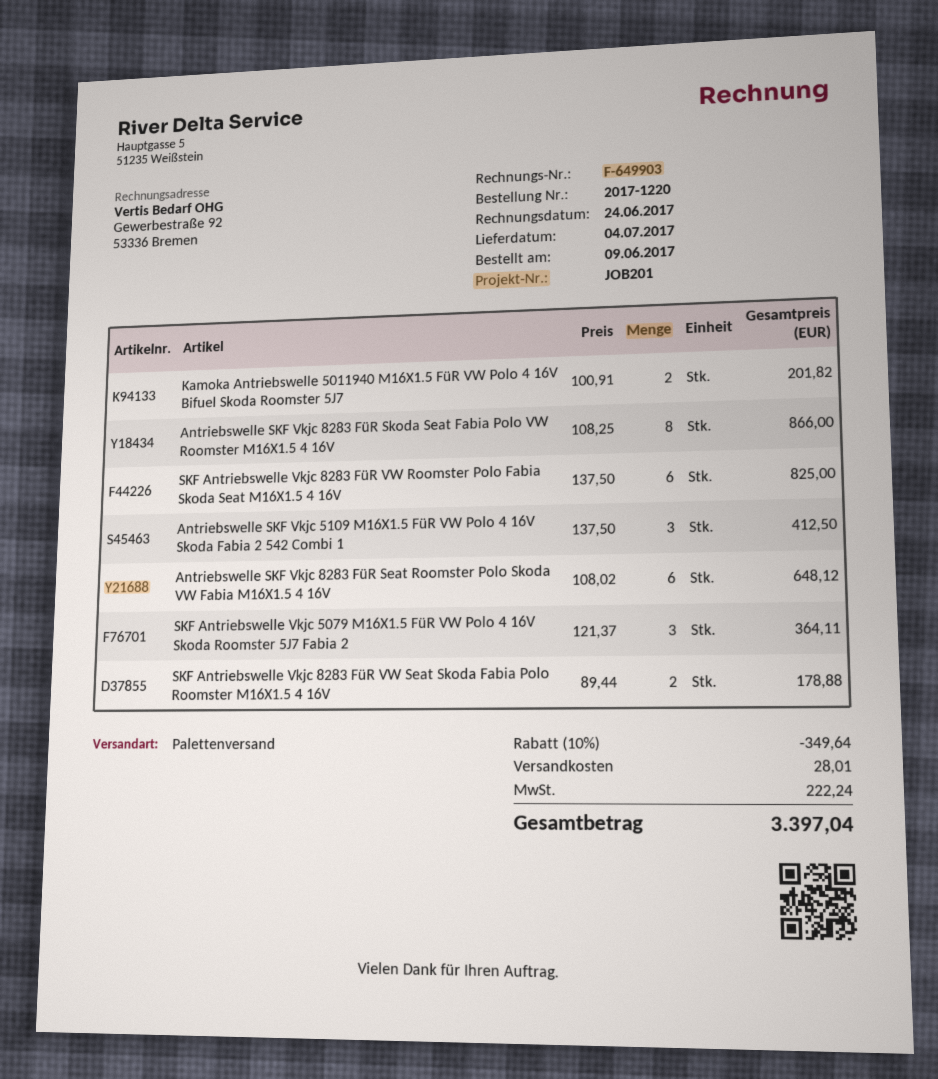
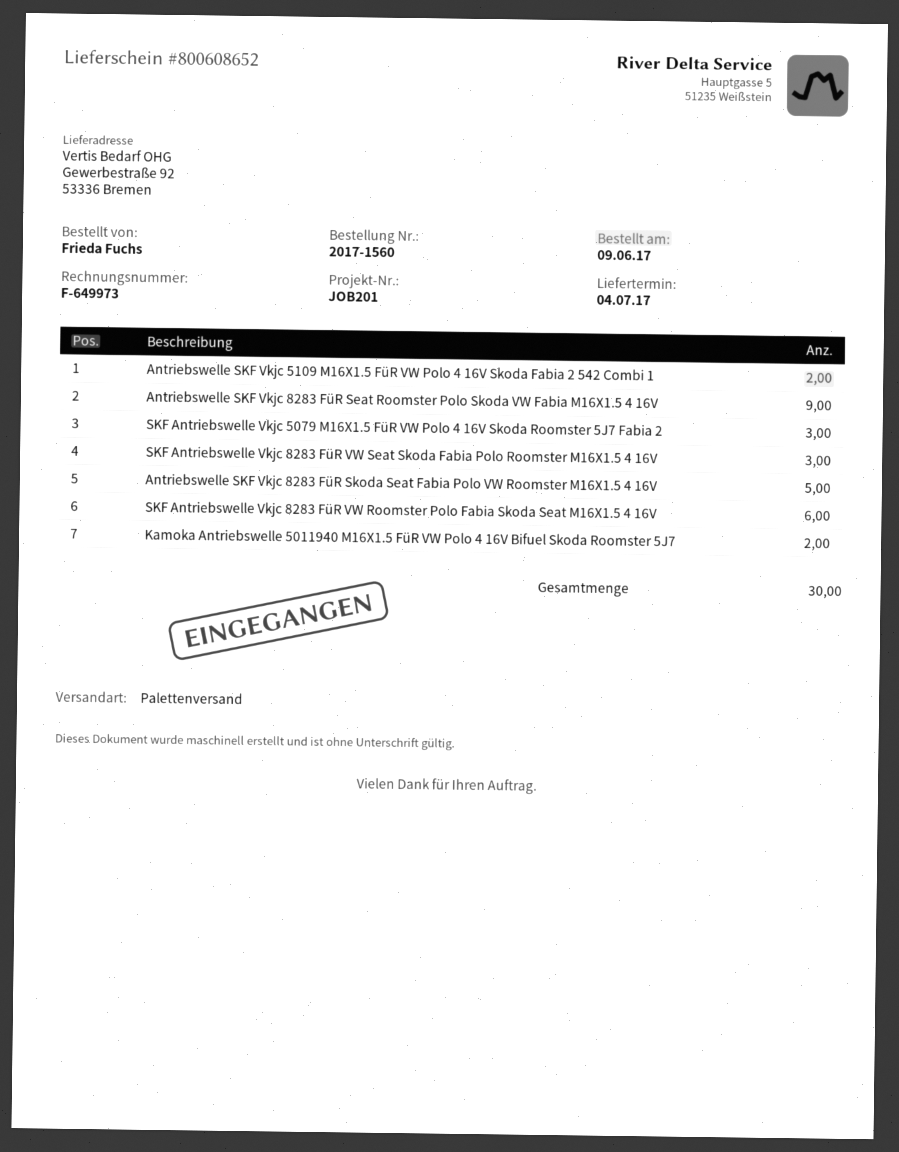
order number: 2017-1220 -> 2017-1560
invoice number: F-649903 -> F-649973
Antriebswelle SKF Vkjc 8283 FüR Skoda Seat Fabia Polo VW Roomster M16X1.5 4 16V: 8 -> 5
Antriebswelle SKF Vkjc 5109 M16X1.5 FüR VW Polo 4 16V Skoda Fabia 2 542 Combi 1: 3 -> 2
Antriebswelle SKF Vkjc 8283 FüR Seat Roomster Polo Skoda VW Fabia M16X1.5 4 16V: 6 -> 9
SKF Antriebswelle Vkjc 8283 FüR VW Seat Skoda Fabia Polo Roomster M16X1.5 4 16V: 2 -> 3

